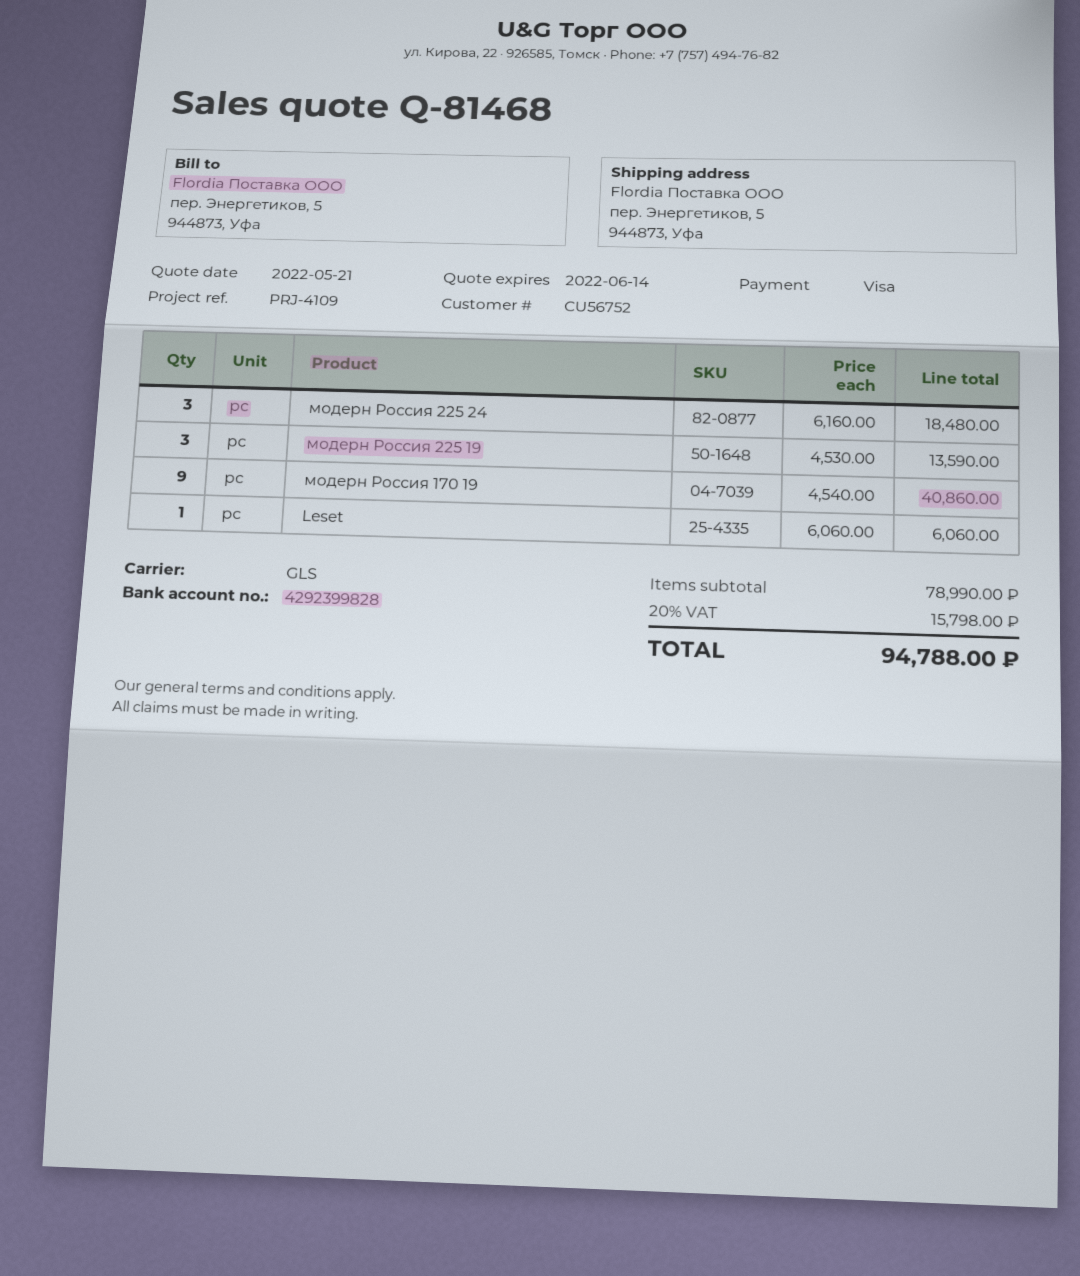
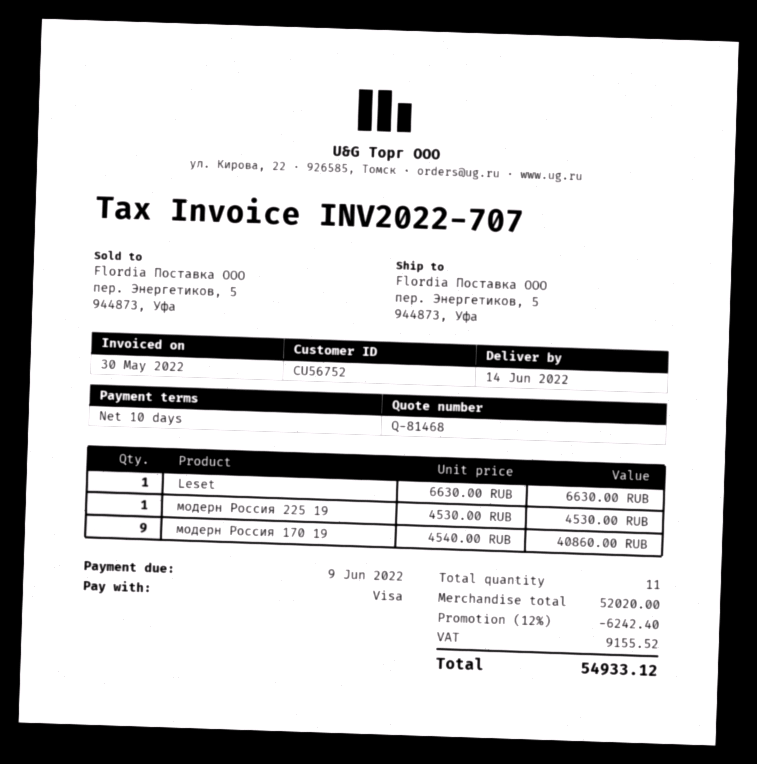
модерн Россия 225 24: 3 x 6160.00 = 18480.00 -> none
модерн Россия 225 19: 3 x 4530.00 = 13590.00 -> 1 x 4530.00 = 4530.00
Leset: 1 x 6060.00 = 6060.00 -> 1 x 6630.00 = 6630.00
subtotal: 78990.00 -> 52020.00
discount: none -> 12% = 6242.40
tax: 15798.00 -> 9155.52
total: 94788.00 -> 54933.12

